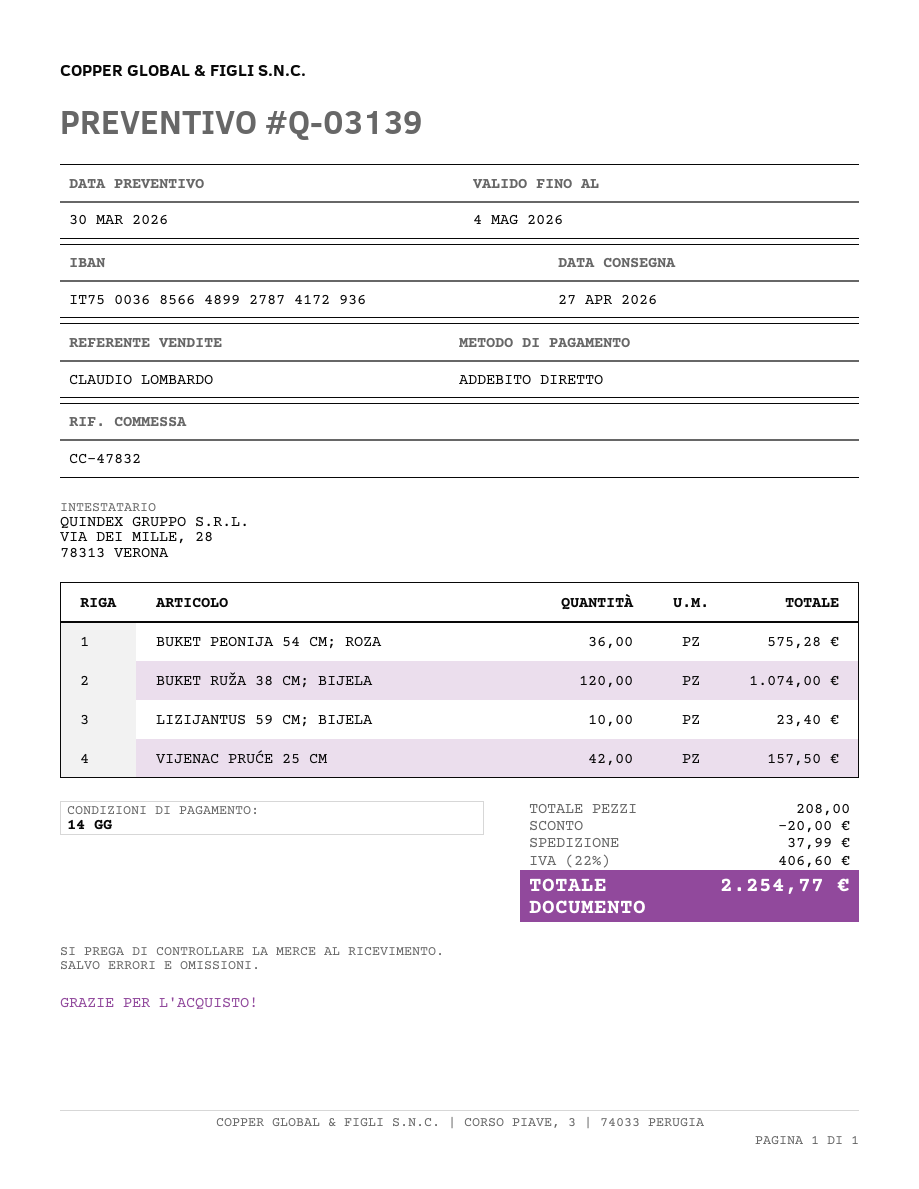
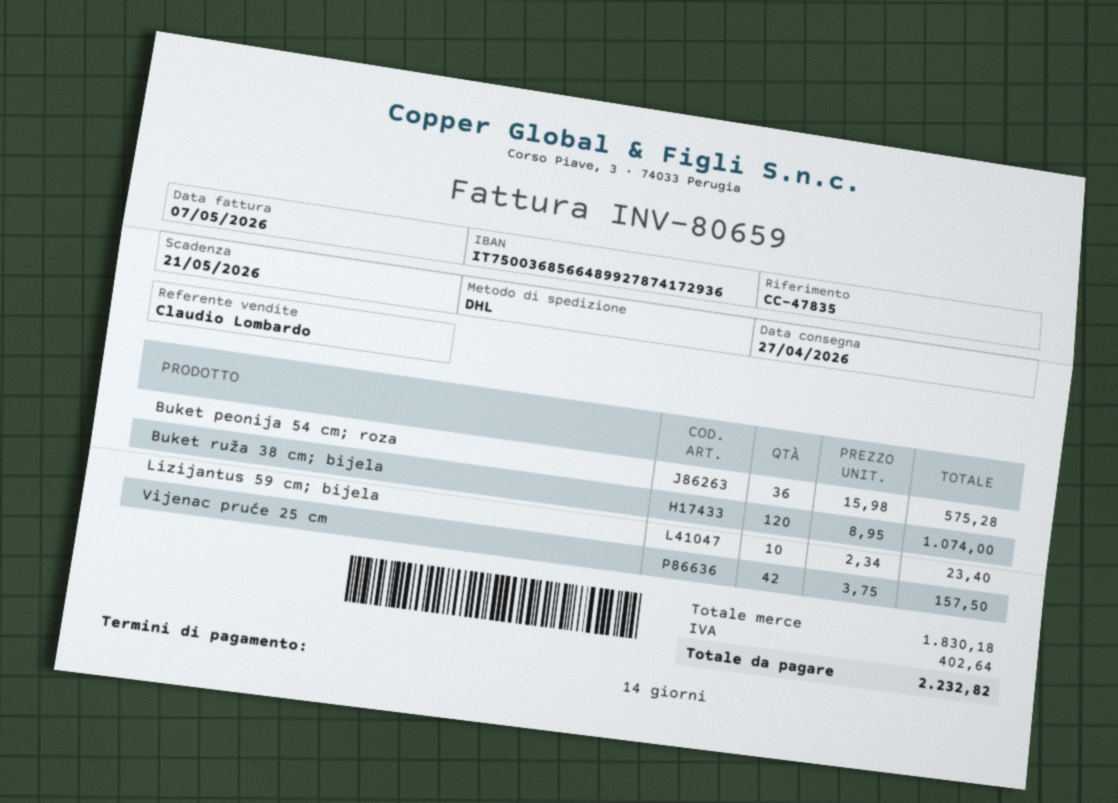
reference: CC-47832 -> CC-47835
discount: 20.00 -> none
shipping: 37.99 -> none
tax: 406.60 -> 402.64
total: 2254.77 -> 2232.82

